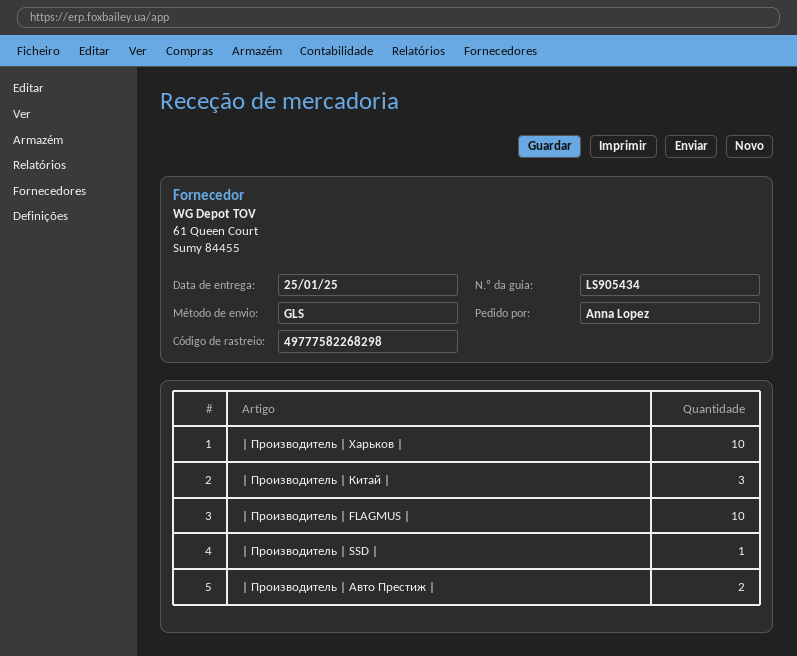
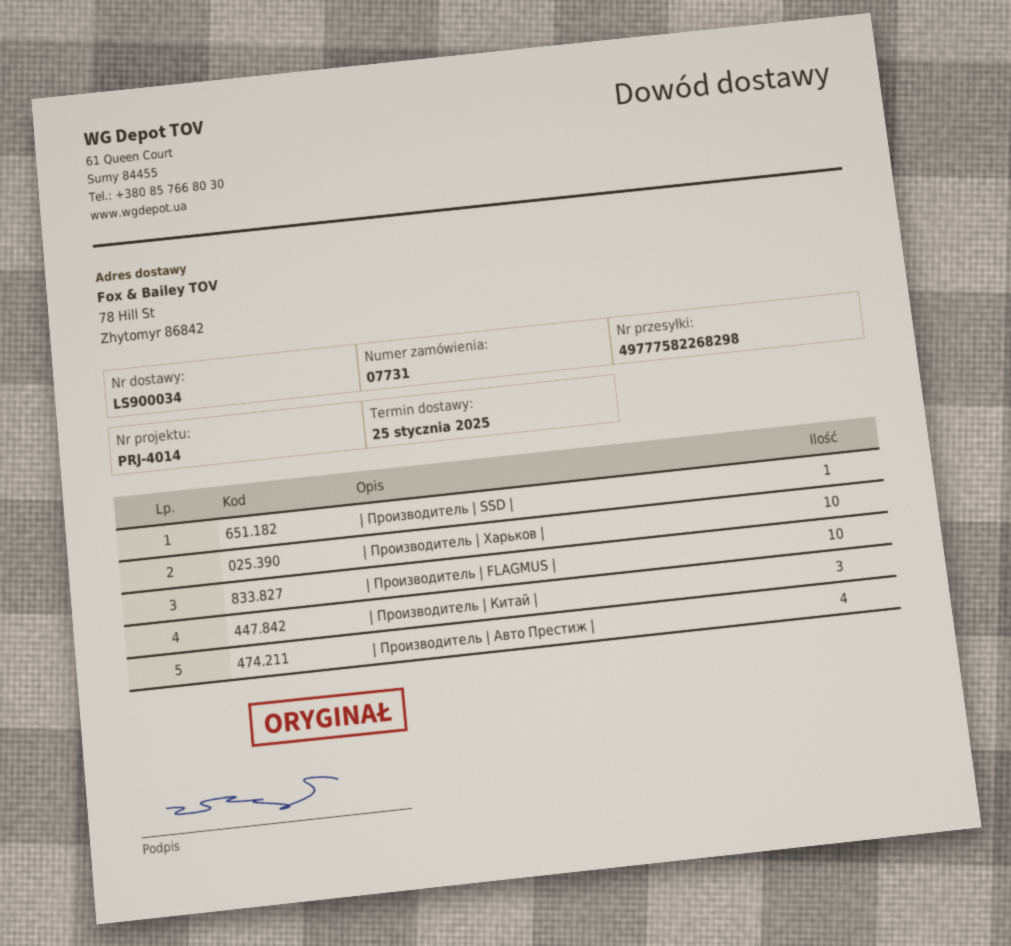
delivery note number: LS905434 -> LS900034
| Производитель | Авто Престиж |: 2 -> 4

